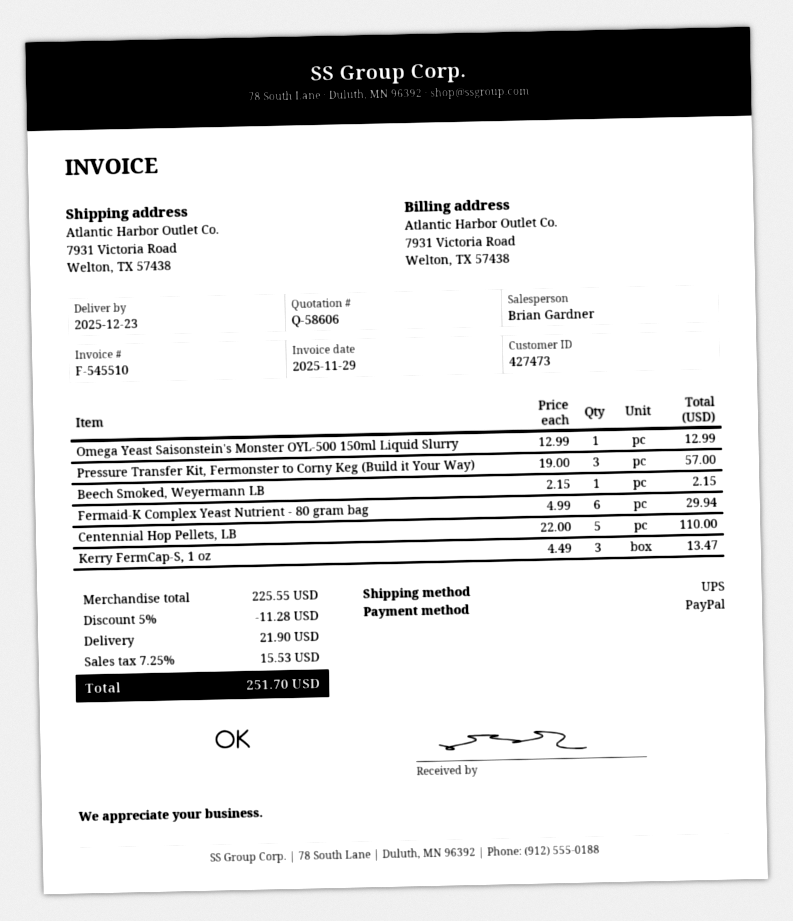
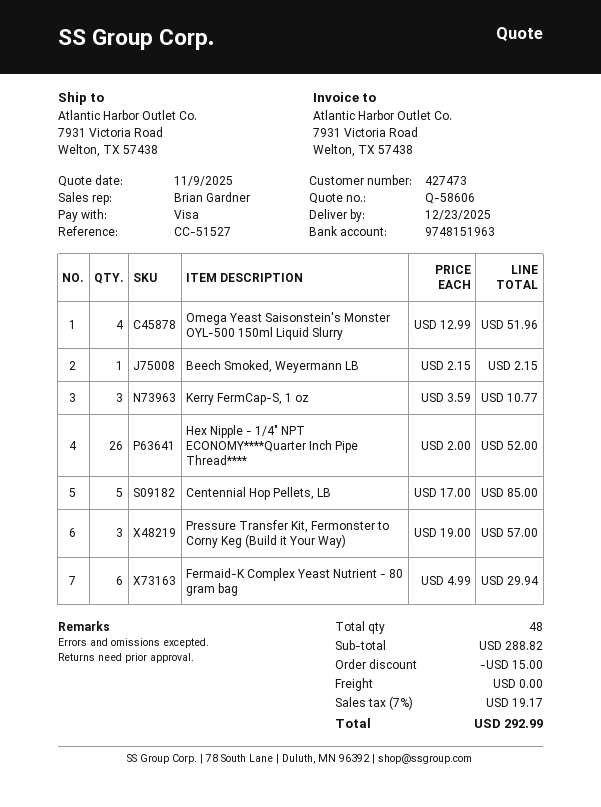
payment method: PayPal -> Visa
Omega Yeast Saisonstein's Monster OYL-500 150ml Liquid Slurry: 1 x 12.99 = 12.99 -> 4 x 12.99 = 51.96
Centennial Hop Pellets, LB: 5 x 22.00 = 110.00 -> 5 x 17.00 = 85.00
Kerry FermCap-S, 1 oz: 3 x 4.49 = 13.47 -> 3 x 3.59 = 10.77
Hex Nipple - 1/4" NPT ECONOMY****Quarter Inch Pipe Thread****: none -> 26 x 2.00 = 52.00
subtotal: 225.55 -> 288.82
discount: 11.28 -> 15.00
shipping: 21.90 -> 0.00
tax: 7.25% = 15.53 -> 7% = 19.17
total: 251.70 -> 292.99

